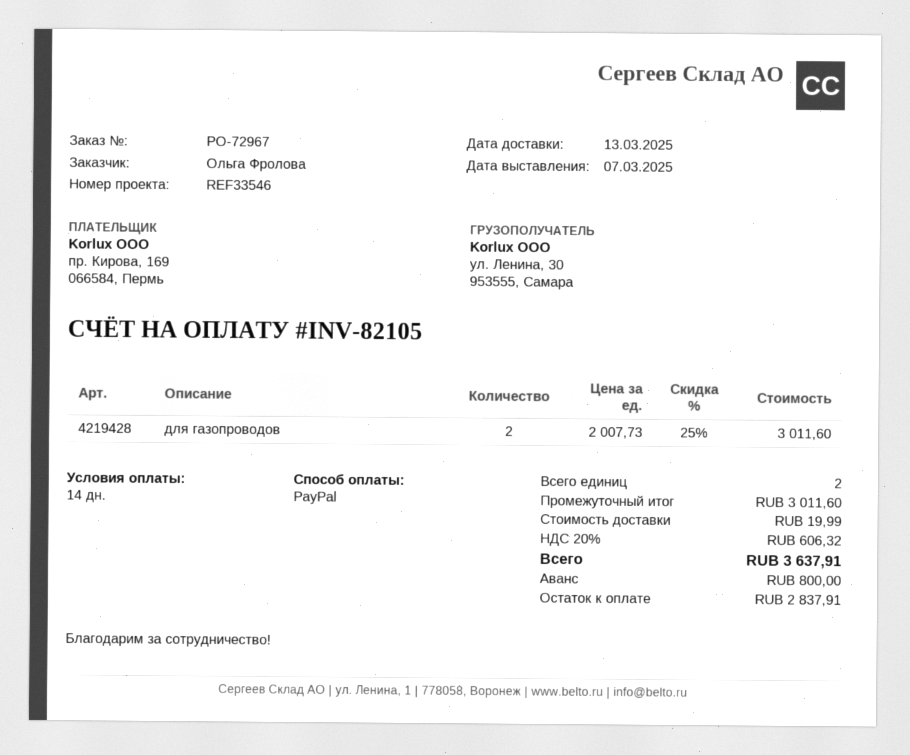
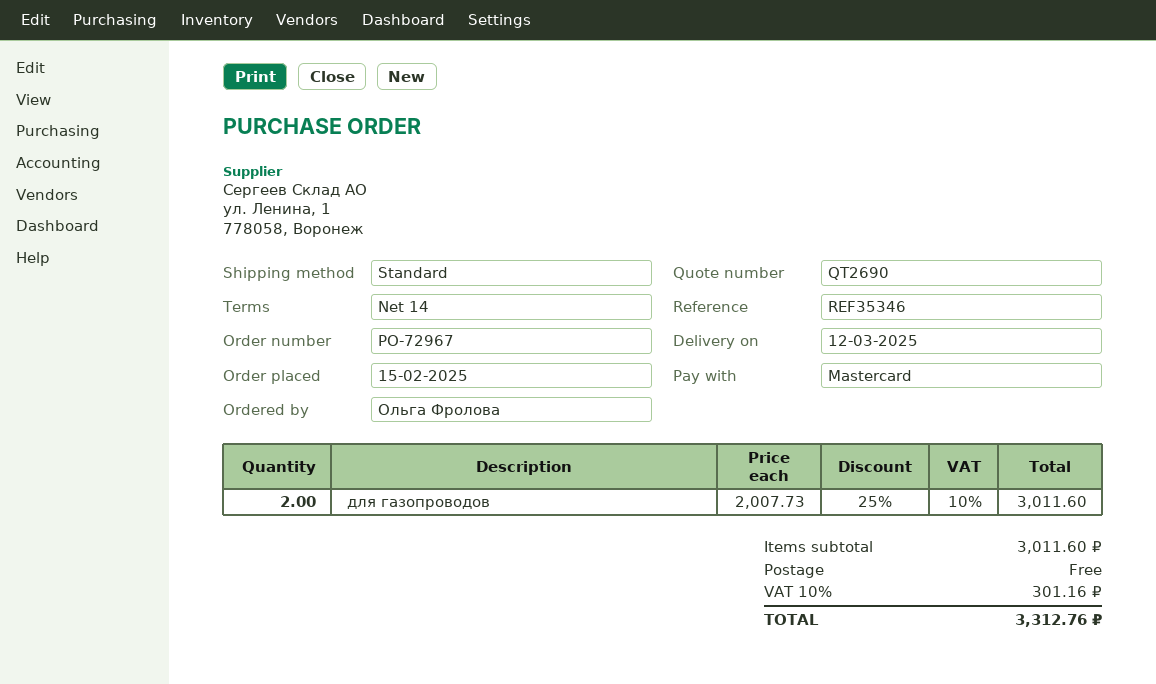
delivery date: 2025-03-13 -> 2025-03-12
reference: REF33546 -> REF35346
payment method: PayPal -> Mastercard
shipping: 19.99 -> 0.00
tax: 20% = 606.32 -> 10% = 301.16
total: 3637.91 -> 3312.76

